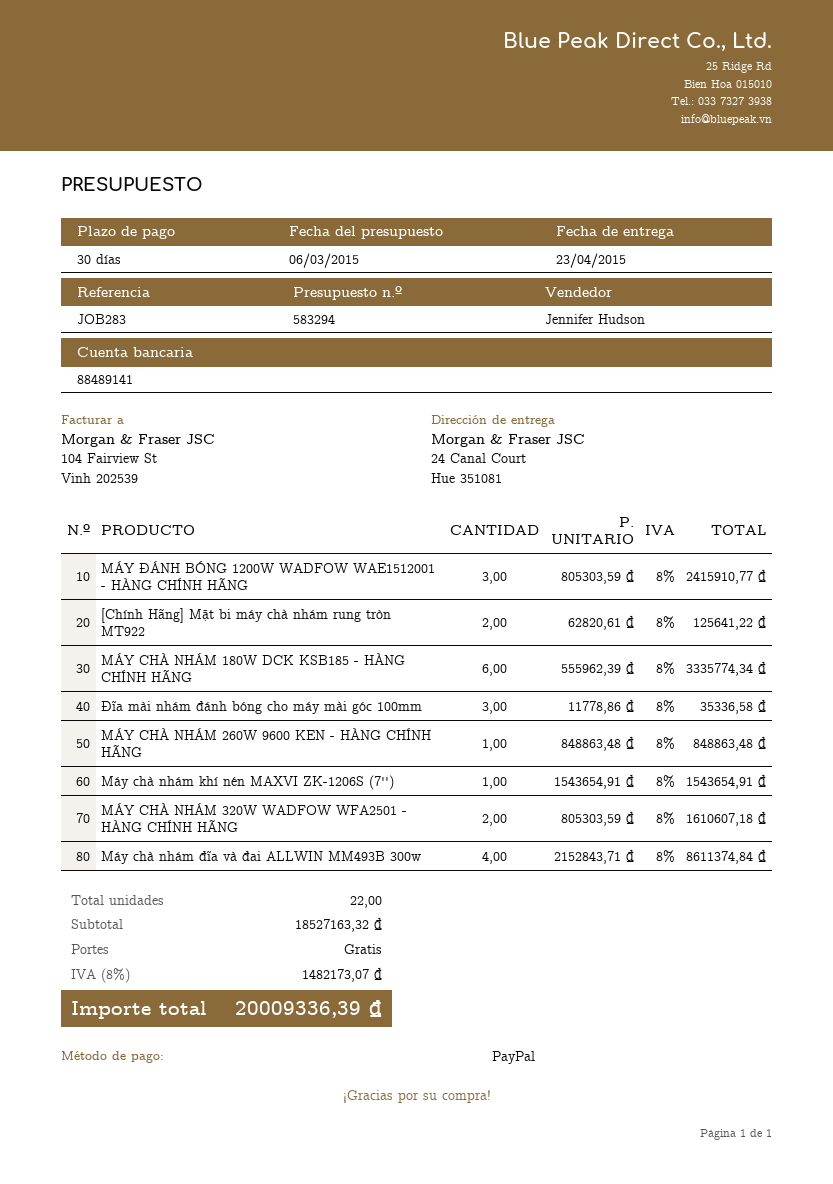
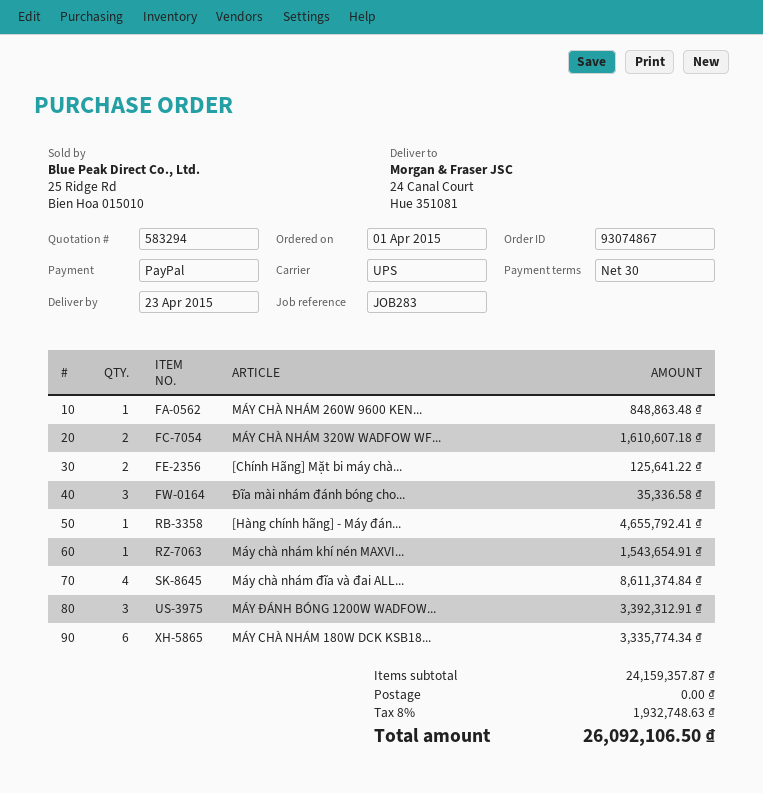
MÁY ĐÁNH BÓNG 1200W WADFOW WAE1512001 - HÀNG CHÍNH HÃNG: 3 for 2415910.77 -> 3 for 3392312.91
[Hàng chính hãng] - Máy đán...: none -> 1 for 4655792.41
subtotal: 18527163.32 -> 24159357.87
tax: 8% = 1482173.07 -> 8% = 1932748.63
total: 20009336.39 -> 26092106.50

